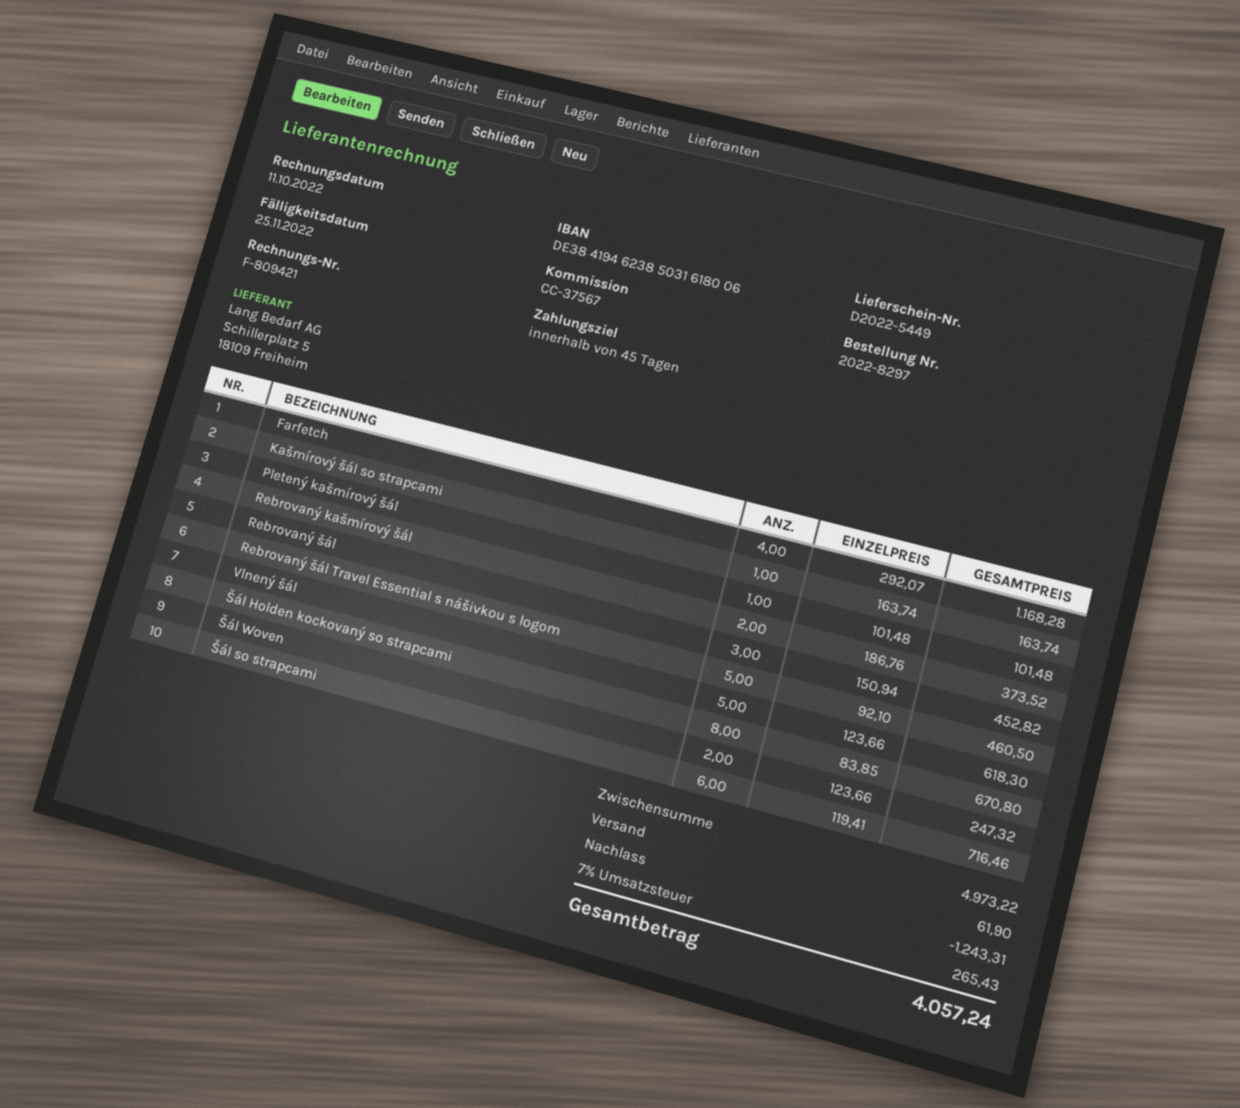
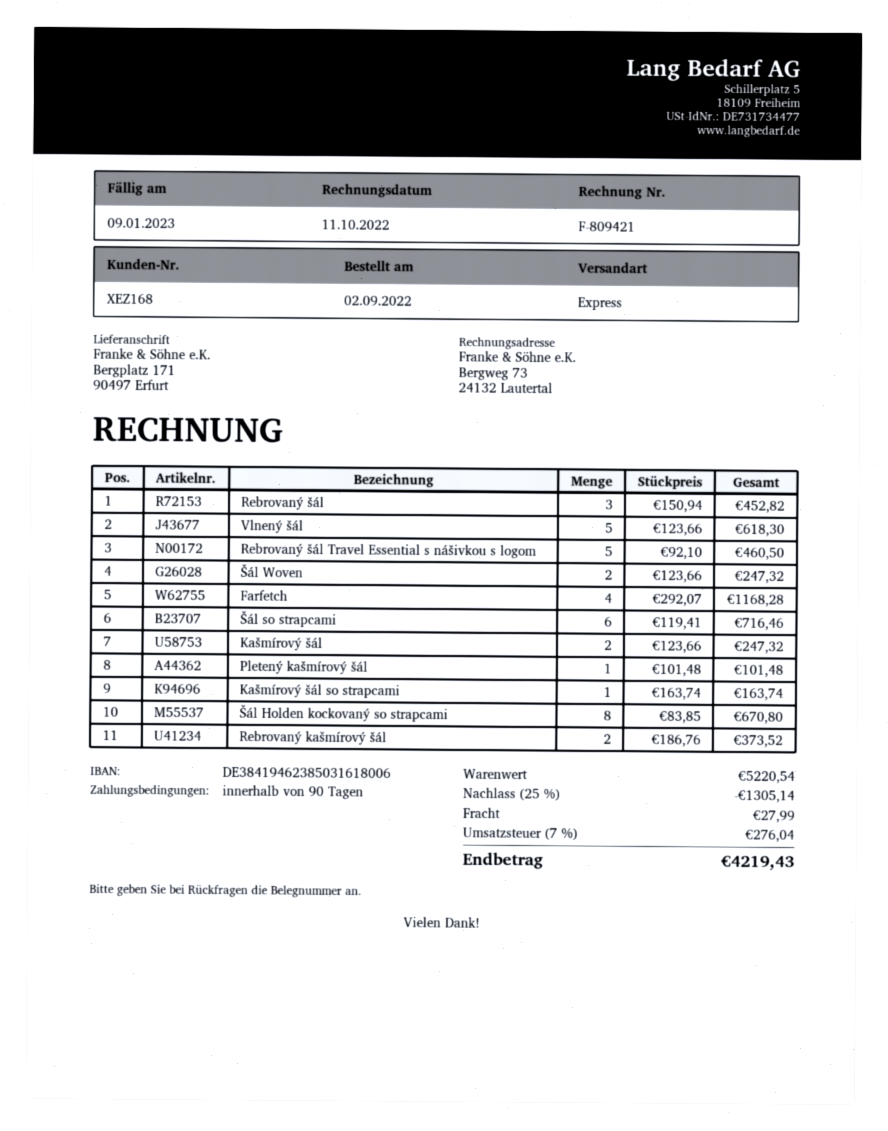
payment terms: 45 days -> 90 days
due date: 2022-11-25 -> 2023-01-09
Kašmírový šál: none -> 2 x 123.66 = 247.32
subtotal: 4973.22 -> 5220.54
discount: 1243.31 -> 1305.14
shipping: 61.90 -> 27.99
tax: 7% = 265.43 -> 7% = 276.04
total: 4057.24 -> 4219.43

